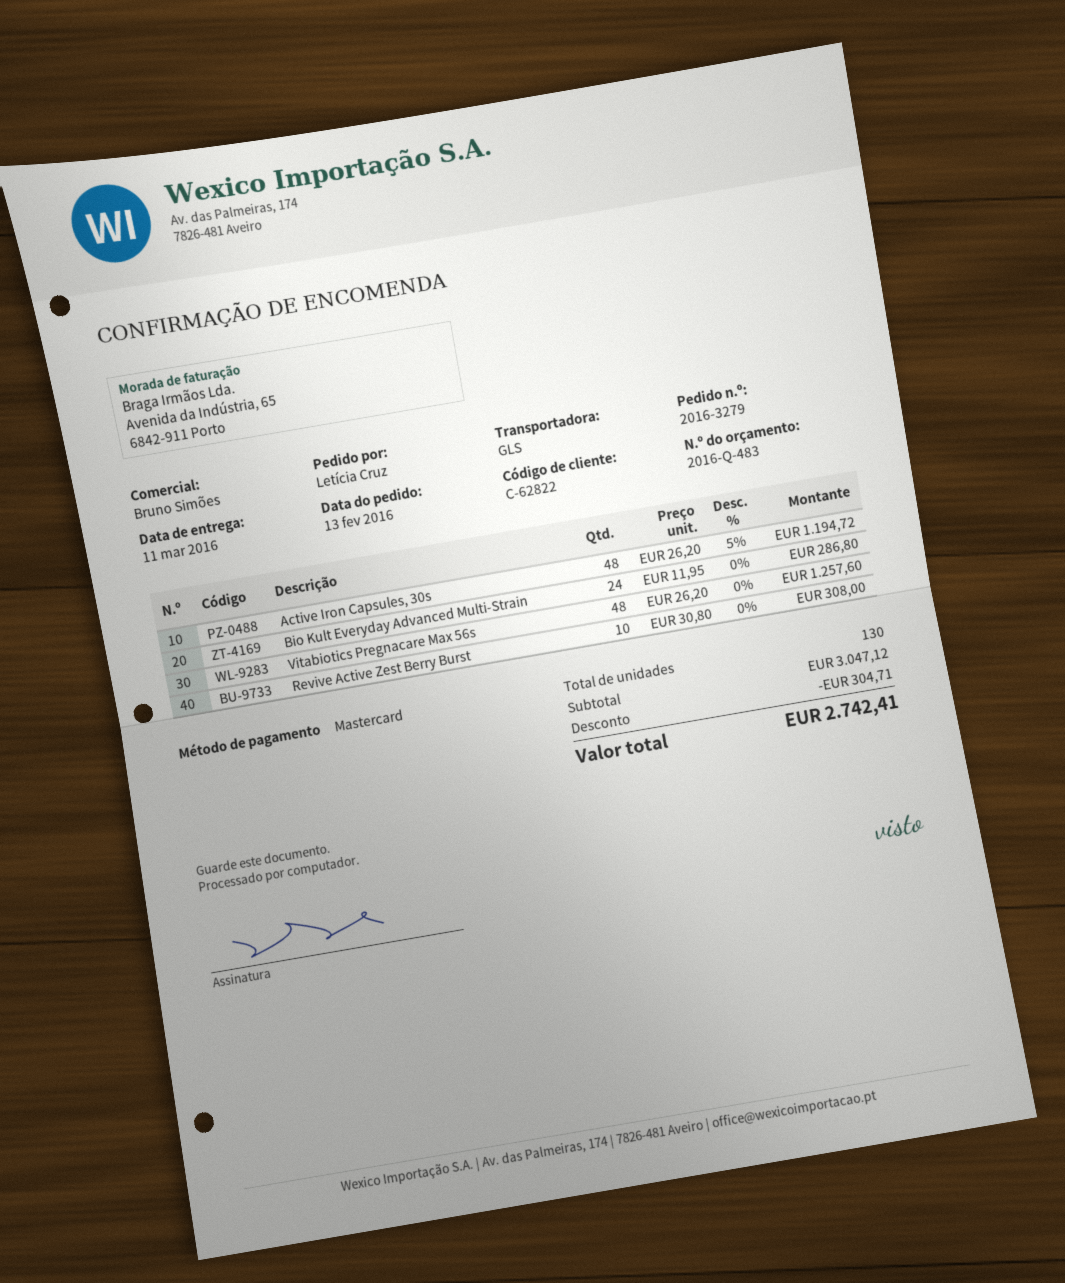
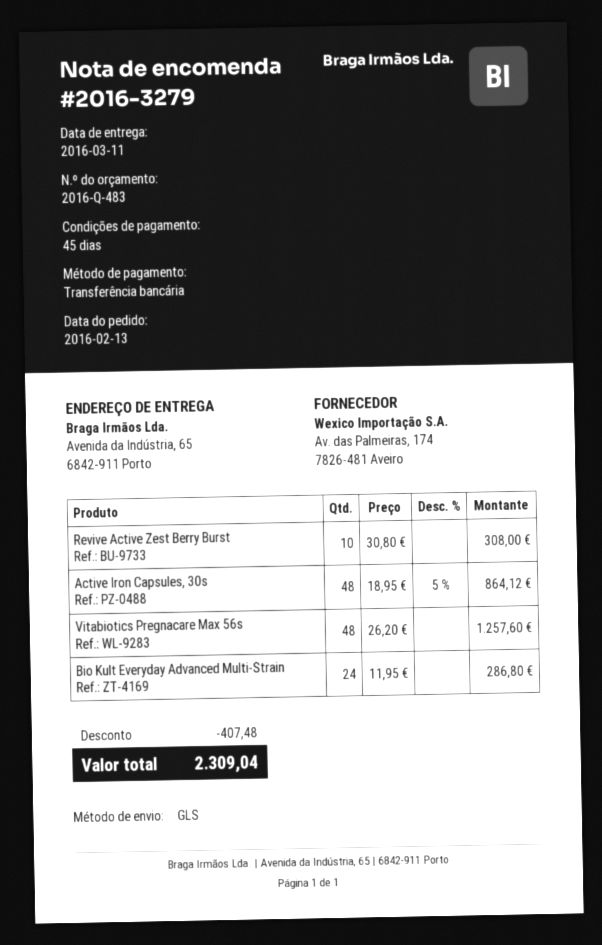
payment method: Mastercard -> bank transfer
Active Iron Capsules, 30s: 48 x 26.20 - 5% = 1194.72 -> 48 x 18.95 - 5% = 864.12
discount: 304.71 -> 407.48
total: 2742.41 -> 2309.04

